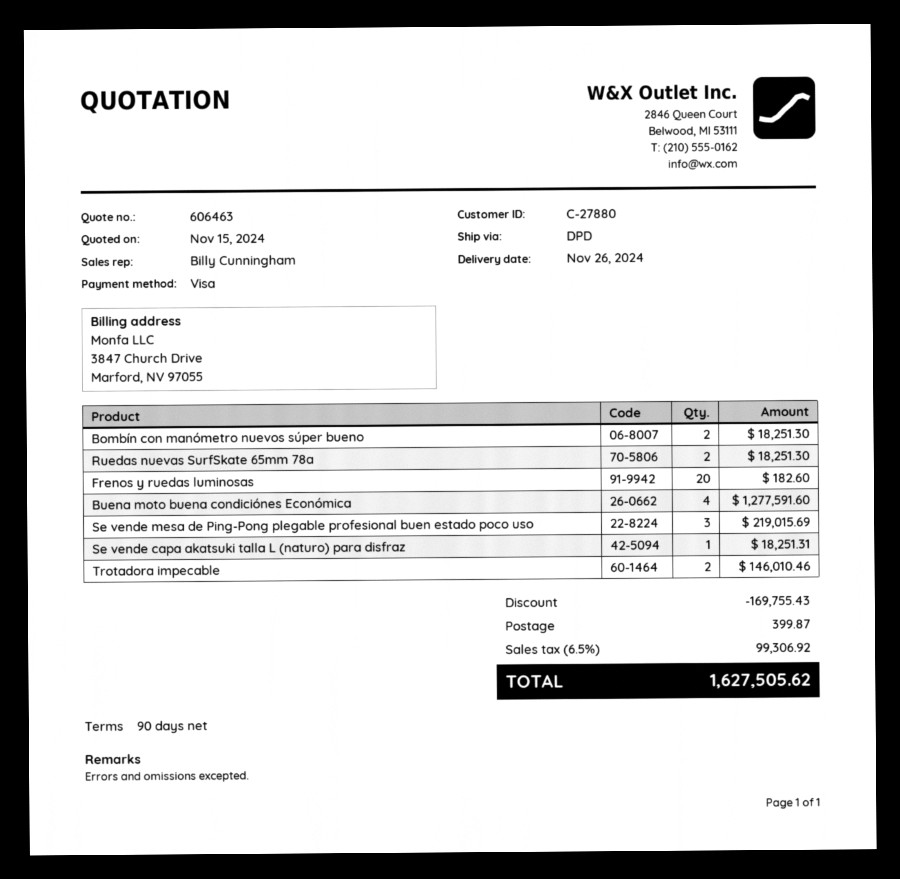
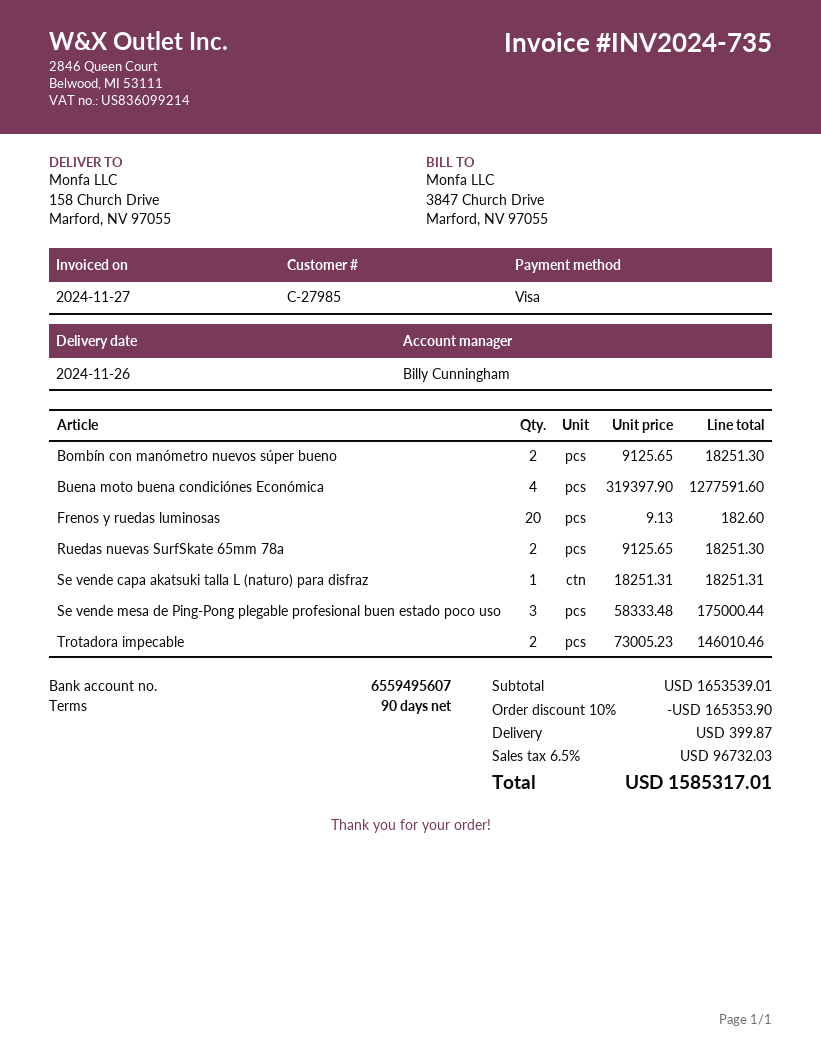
customer number: C-27880 -> C-27985
Se vende mesa de Ping-Pong plegable profesional buen estado poco uso: 3 for 219015.69 -> 3 for 175000.44
discount: 169755.43 -> 165353.90
tax: 6.5% = 99306.92 -> 6.5% = 96732.03
total: 1627505.62 -> 1585317.01

